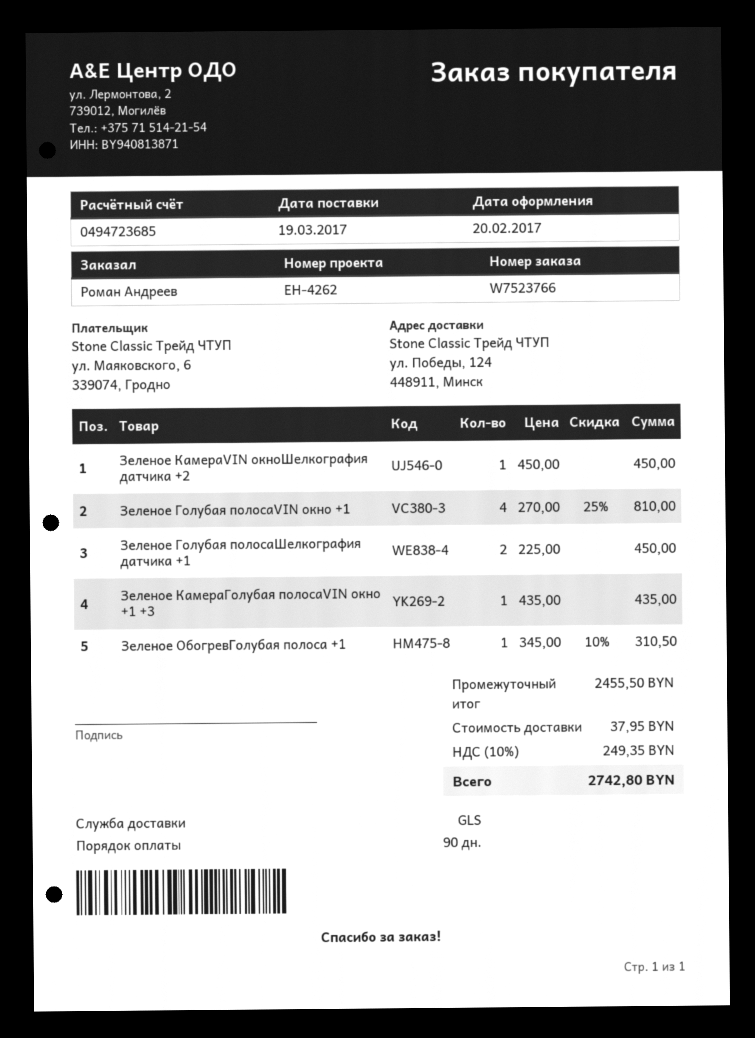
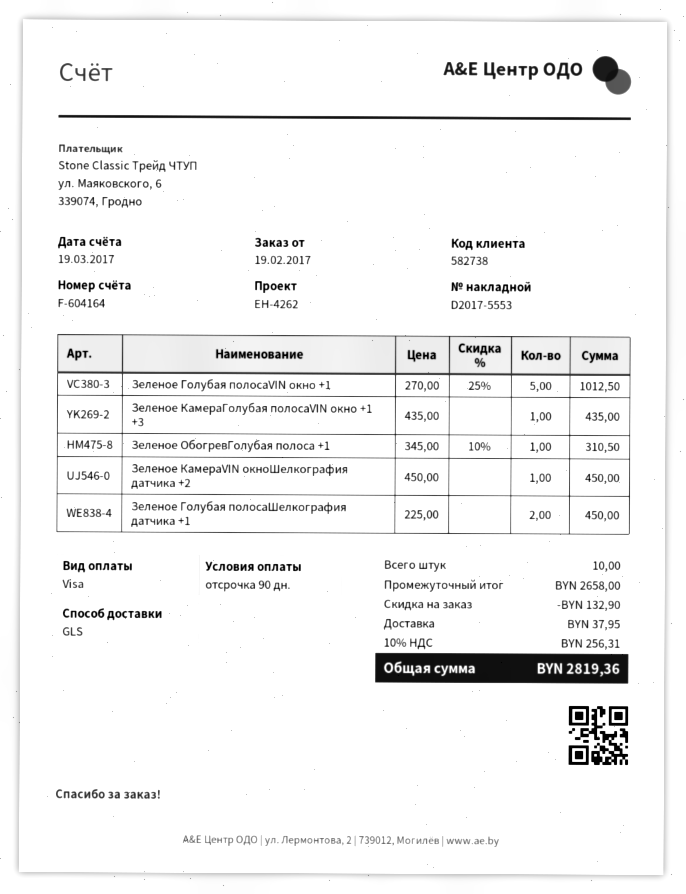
order date: 2017-02-20 -> 2017-02-19
Зеленое Голубая полосаVIN окно +1: 4 x 270.00 - 25% = 810.00 -> 5 x 270.00 - 25% = 1012.50
subtotal: 2455.50 -> 2658.00
discount: none -> 132.90
tax: 10% = 249.35 -> 10% = 256.31
total: 2742.80 -> 2819.36

